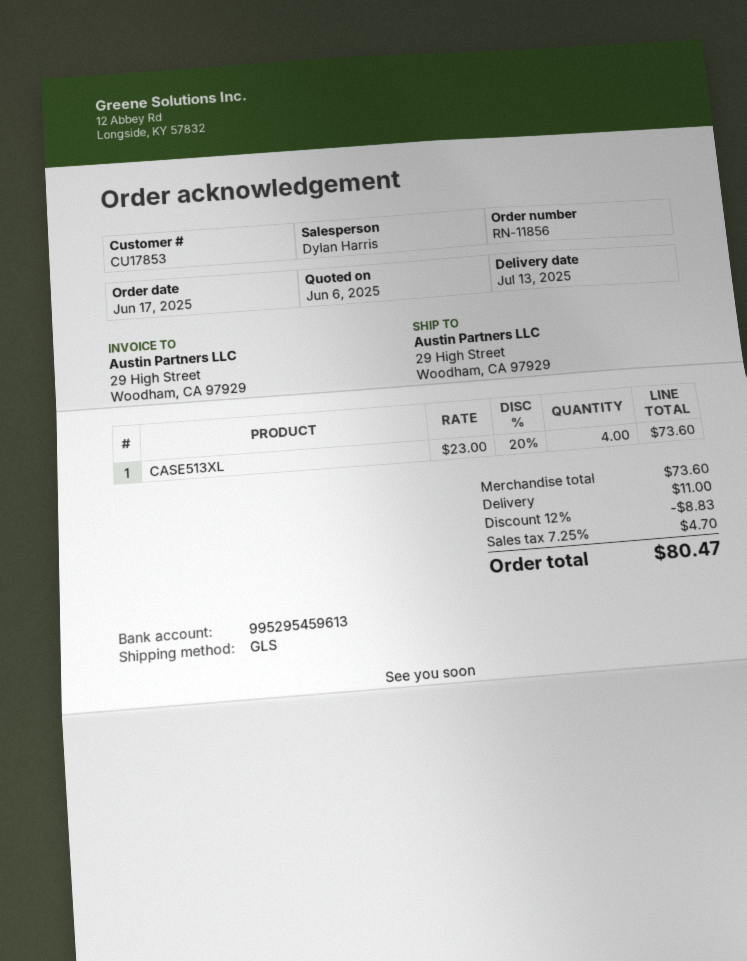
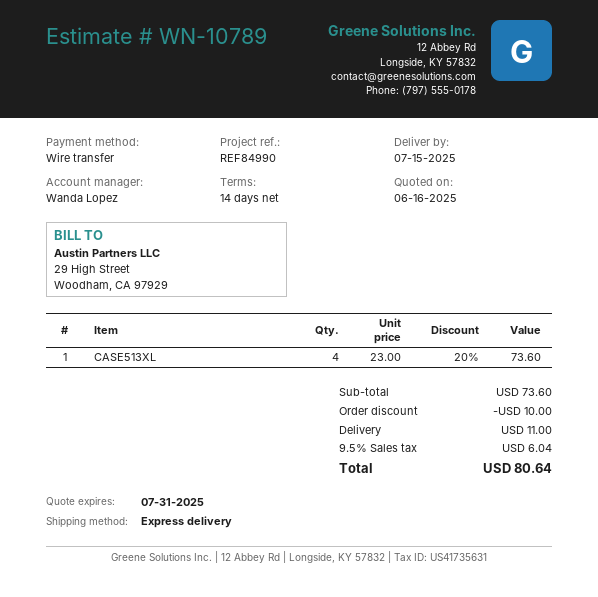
quote date: 2025-06-06 -> 2025-06-16
delivery date: 2025-07-13 -> 2025-07-15
sales rep: Dylan Harris -> Wanda Lopez
shipping method: GLS -> express
discount: 8.83 -> 10.00
tax: 7.25% = 4.70 -> 9.5% = 6.04
total: 80.47 -> 80.64

